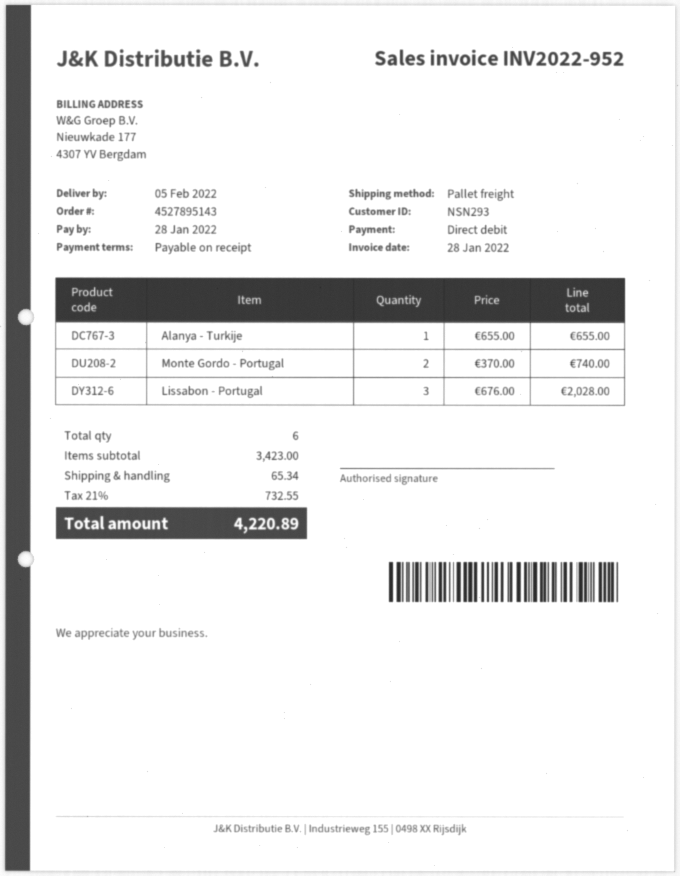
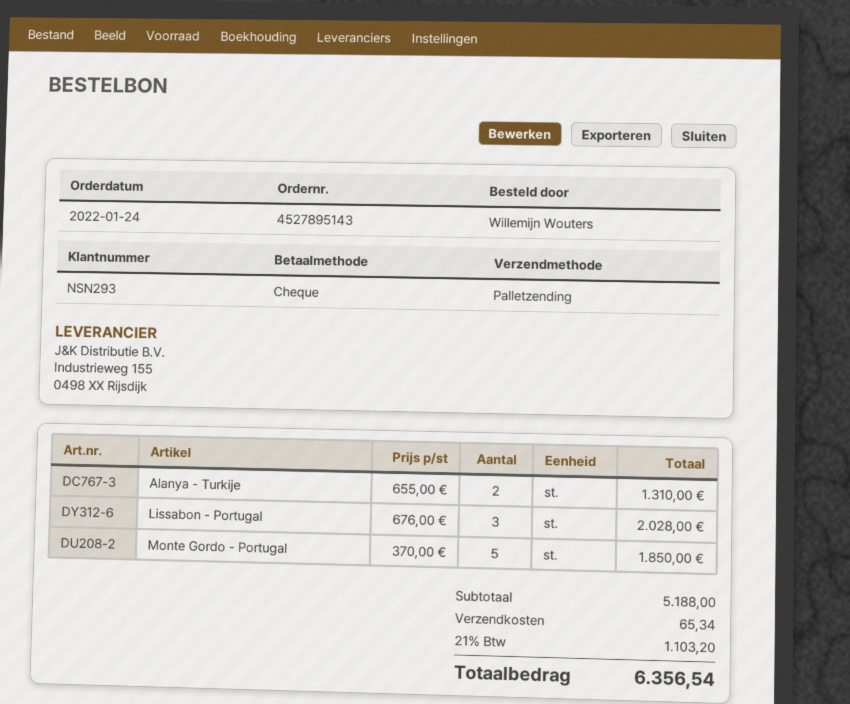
payment method: direct debit -> cheque
Alanya - Turkije: 1 x 655.00 = 655.00 -> 2 x 655.00 = 1310.00
Monte Gordo - Portugal: 2 x 370.00 = 740.00 -> 5 x 370.00 = 1850.00
subtotal: 3423.00 -> 5188.00
tax: 21% = 732.55 -> 21% = 1103.20
total: 4220.89 -> 6356.54

